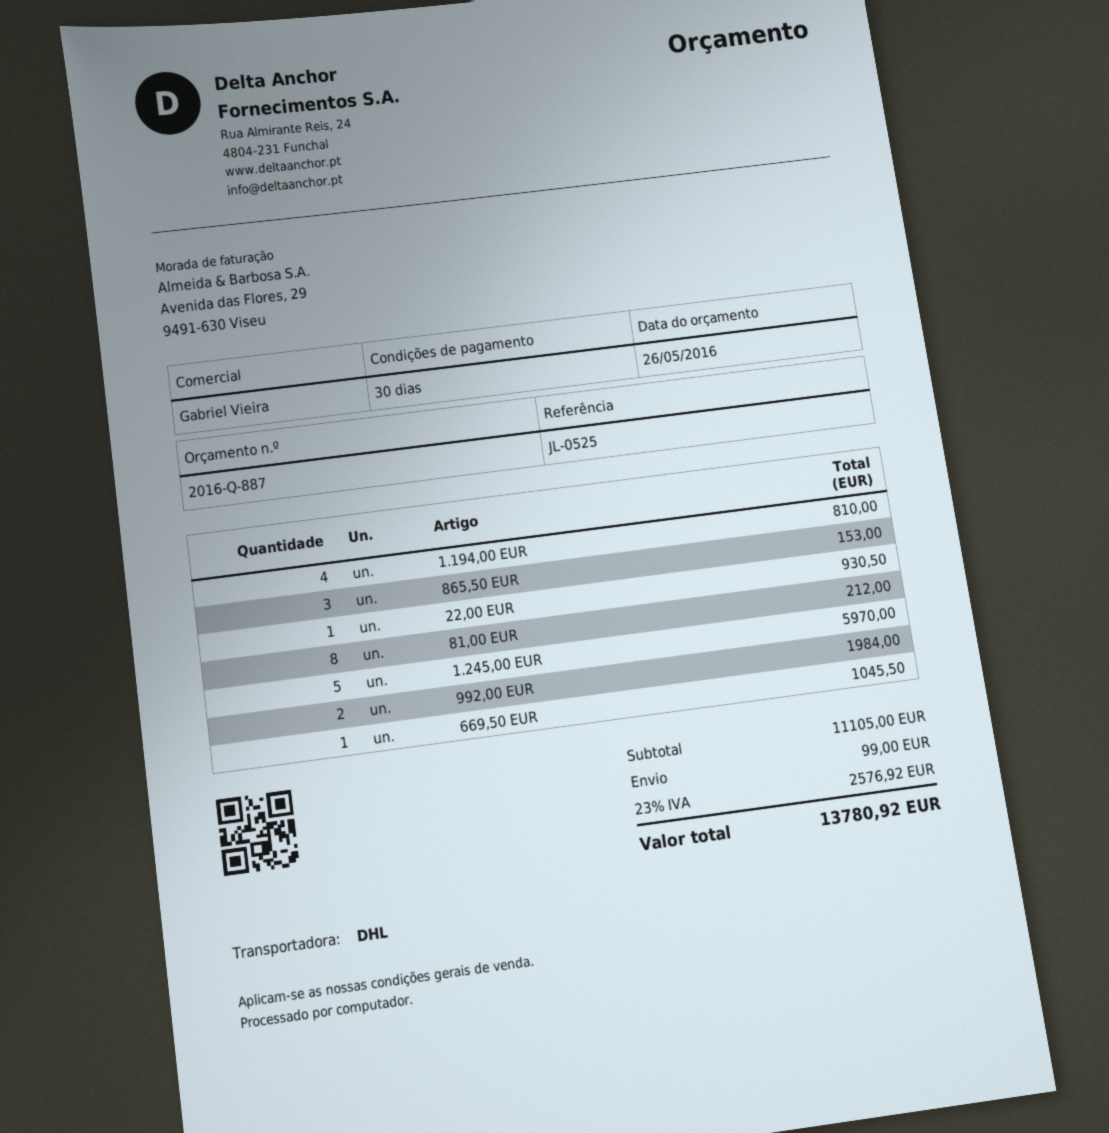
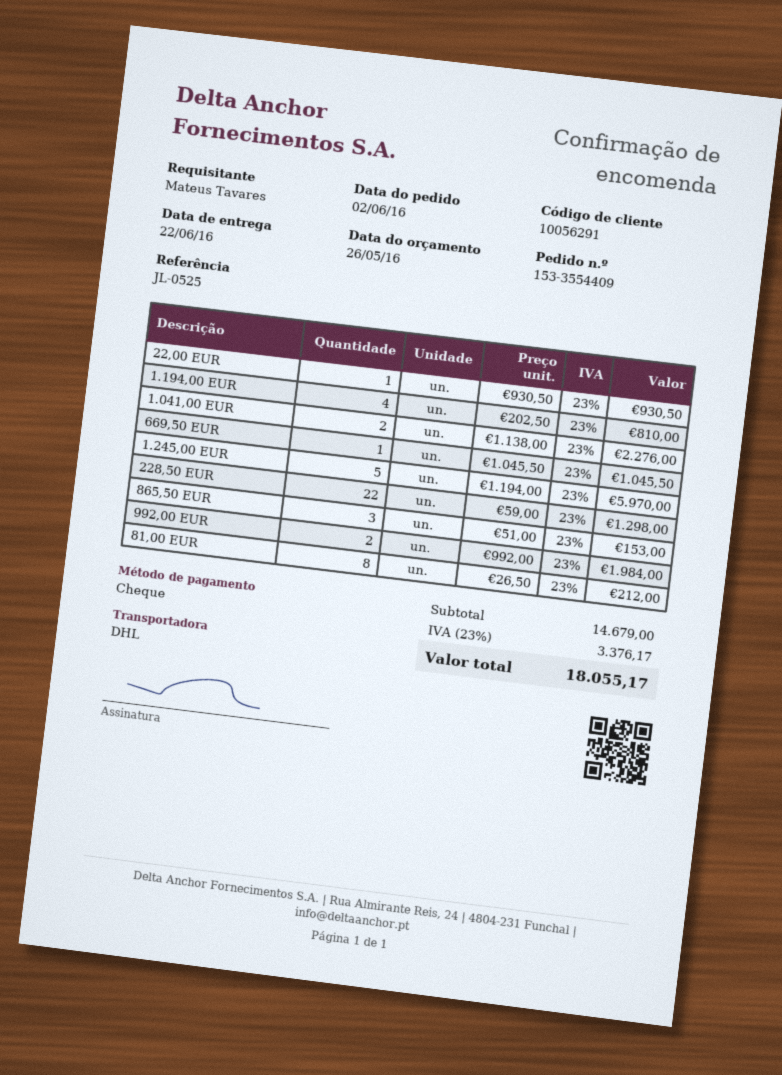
1.041,00 EUR: none -> 2 for 2276.00
228,50 EUR: none -> 22 for 1298.00
subtotal: 11105.00 -> 14679.00
shipping: 99.00 -> none
tax: 23% = 2576.92 -> 23% = 3376.17
total: 13780.92 -> 18055.17

